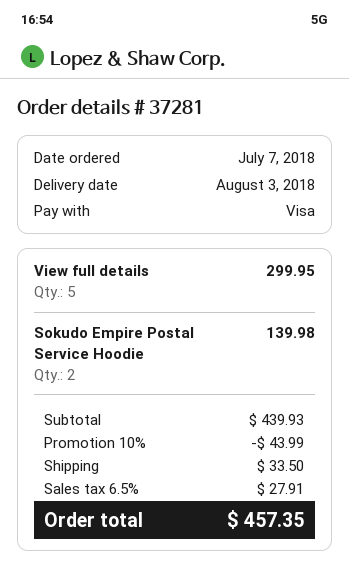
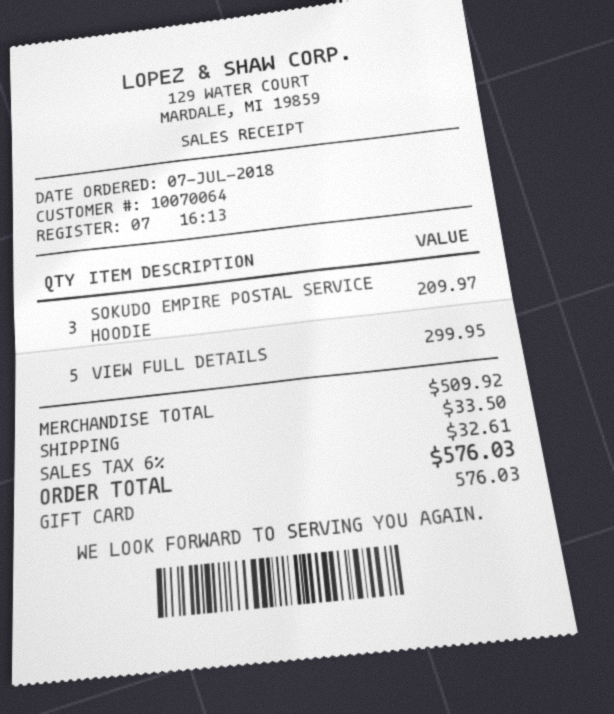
payment method: Visa -> gift card
Sokudo Empire Postal Service Hoodie: 2 for 139.98 -> 3 for 209.97
subtotal: 439.93 -> 509.92
discount: 10% = 43.99 -> none
tax: 6.5% = 27.91 -> 6% = 32.61
total: 457.35 -> 576.03

